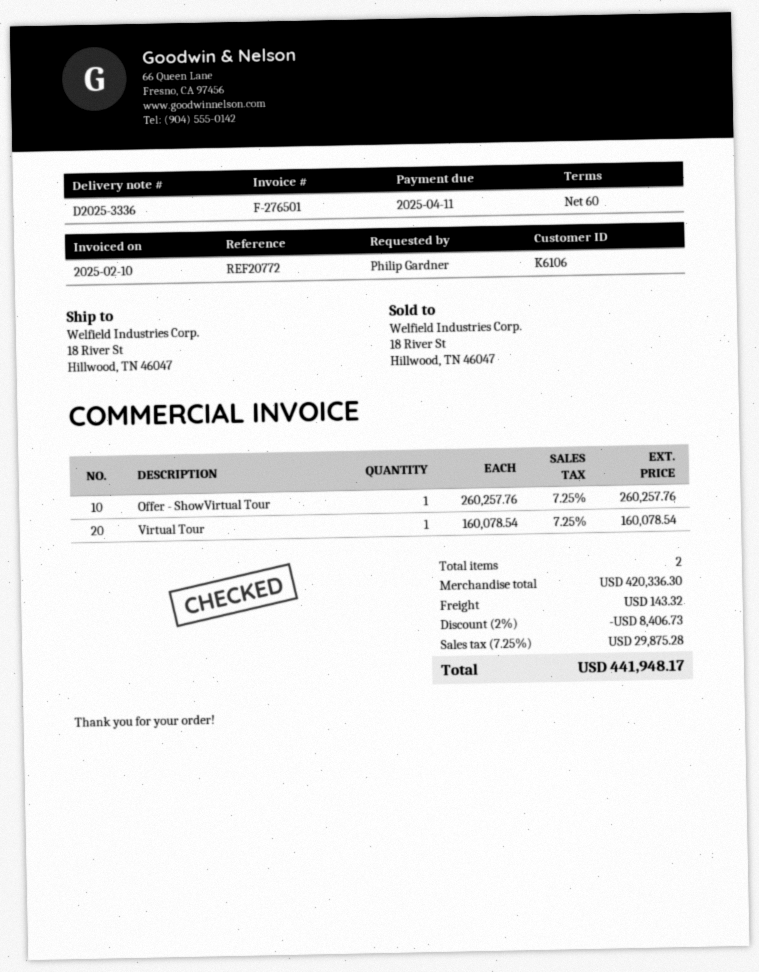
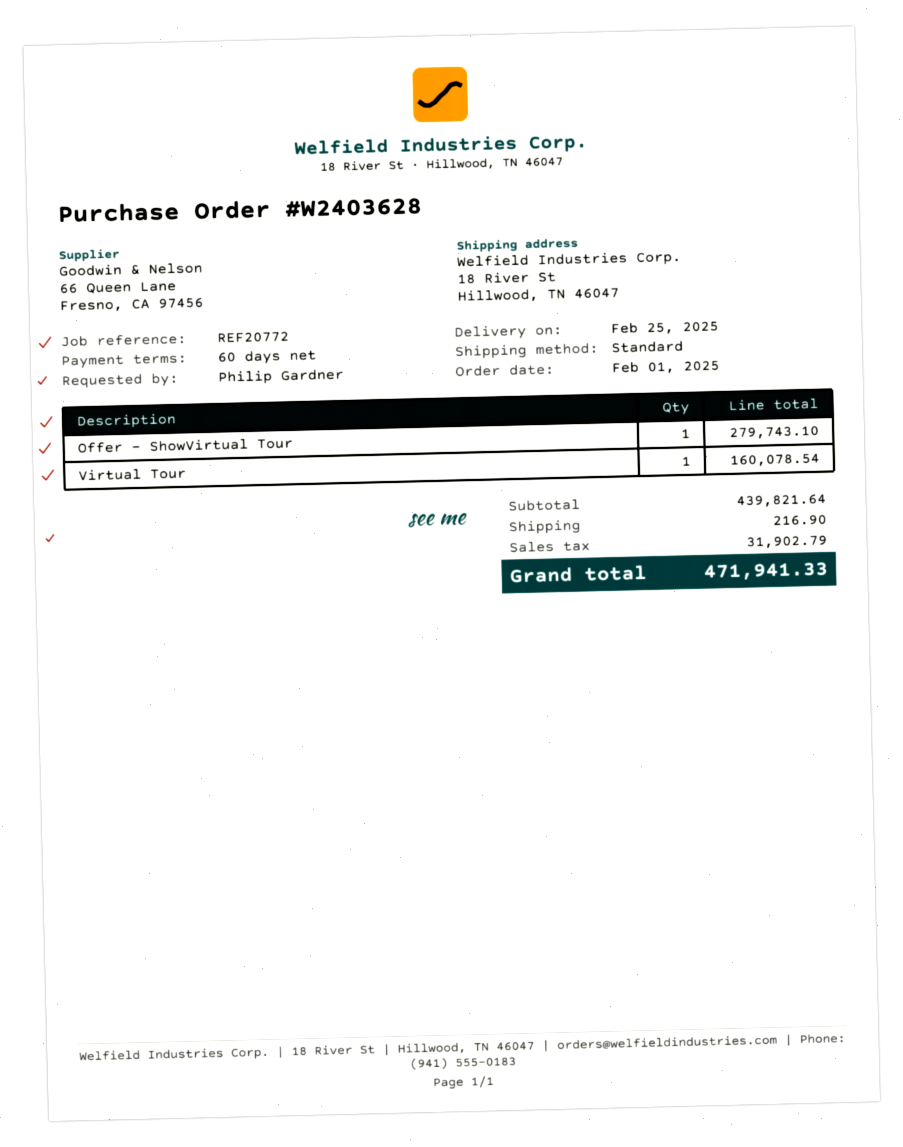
Offer - ShowVirtual Tour: 1 for 260257.76 -> 1 for 279743.10
subtotal: 420336.30 -> 439821.64
discount: 2% = 8406.73 -> none
shipping: 143.32 -> 216.90
tax: 29875.28 -> 31902.79
total: 441948.17 -> 471941.33

